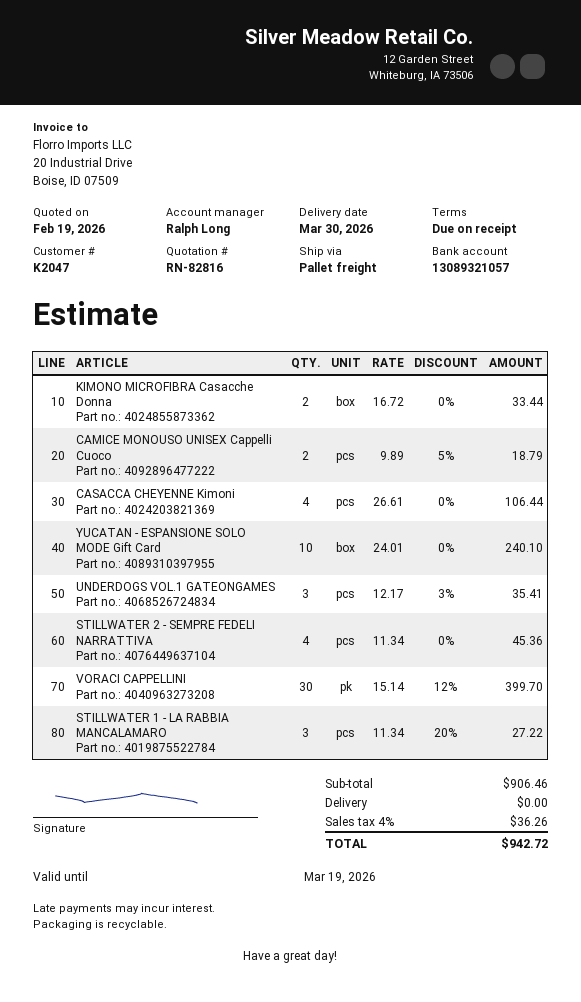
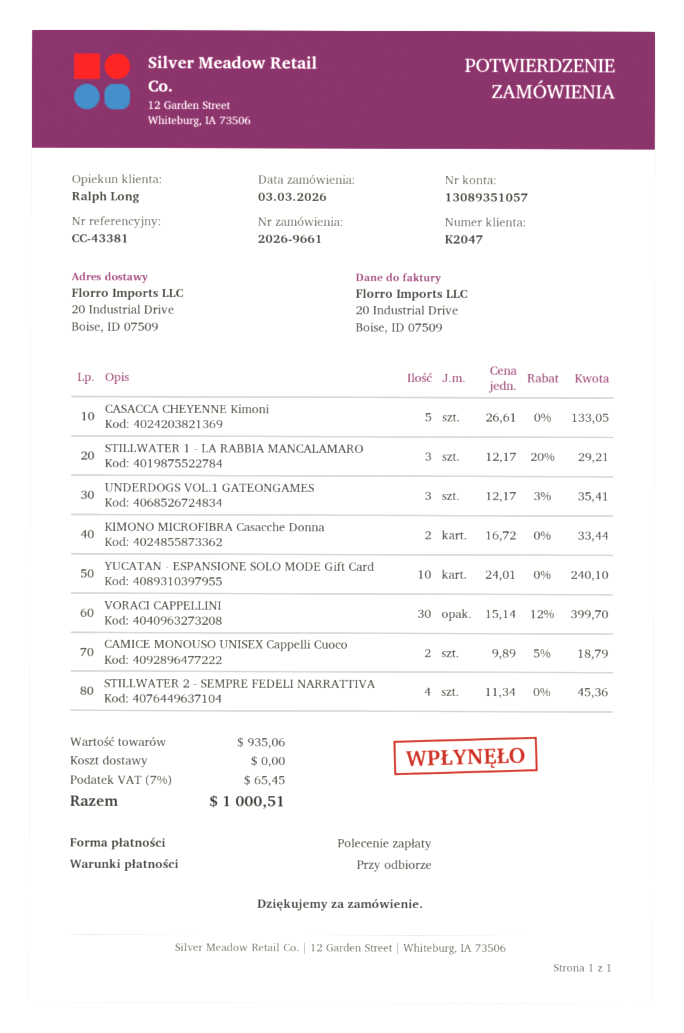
bank account: 13089321057 -> 13089351057
CASACCA CHEYENNE Kimoni: 4 x 26.61 = 106.44 -> 5 x 26.61 = 133.05
STILLWATER 1 - LA RABBIA MANCALAMARO: 3 x 11.34 - 20% = 27.22 -> 3 x 12.17 - 20% = 29.21
subtotal: 906.46 -> 935.06
tax: 4% = 36.26 -> 7% = 65.45
total: 942.72 -> 1000.51

